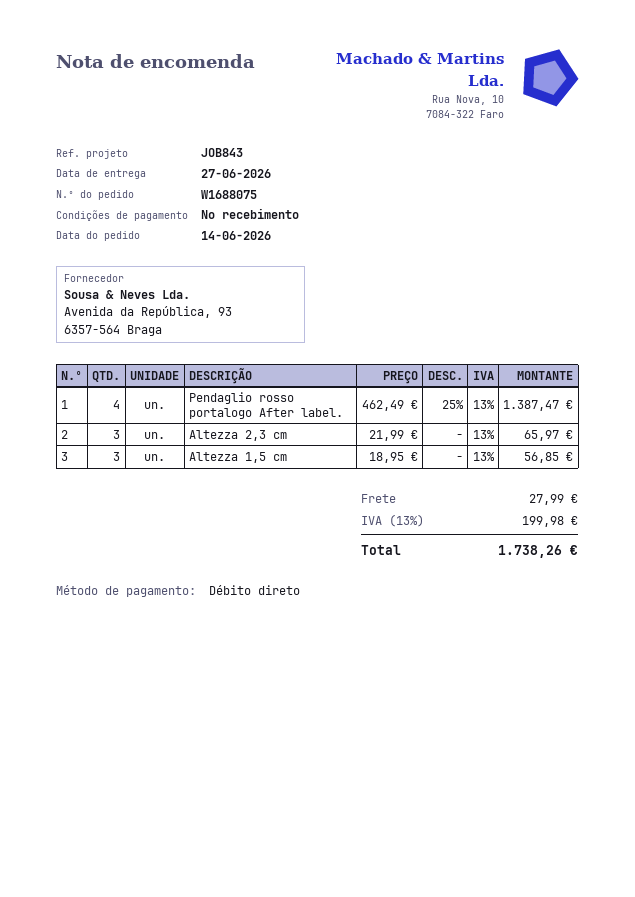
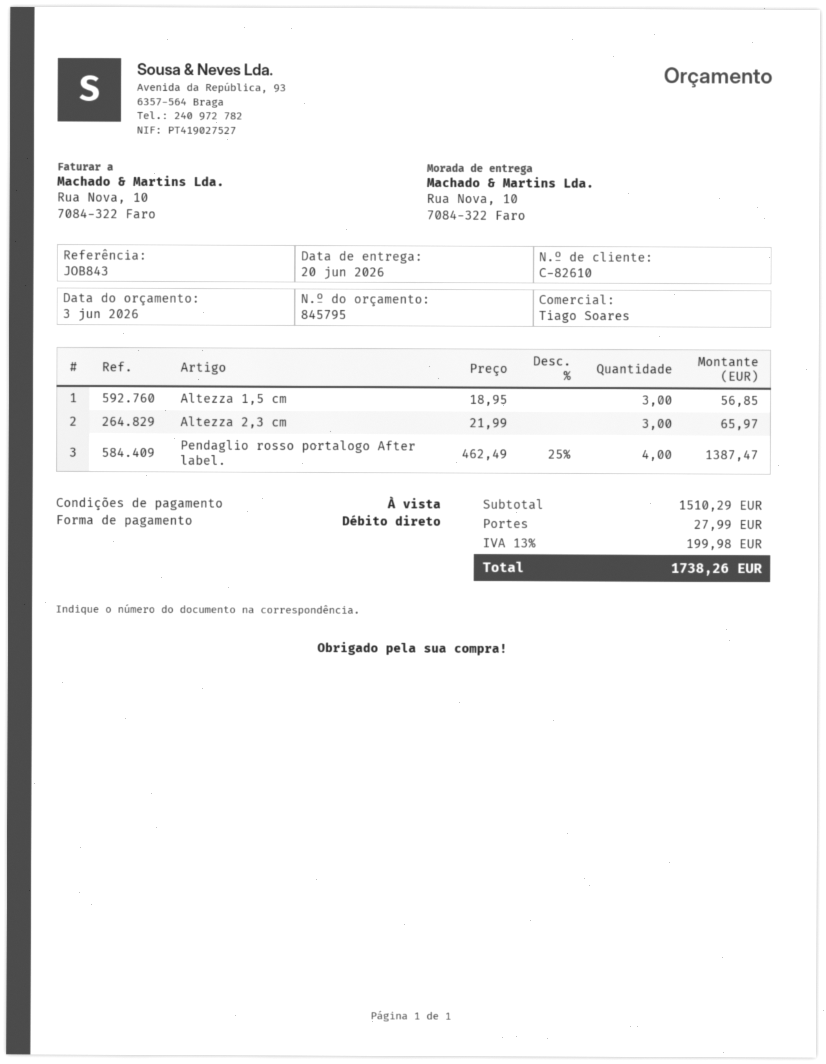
delivery date: 2026-06-27 -> 2026-06-20

